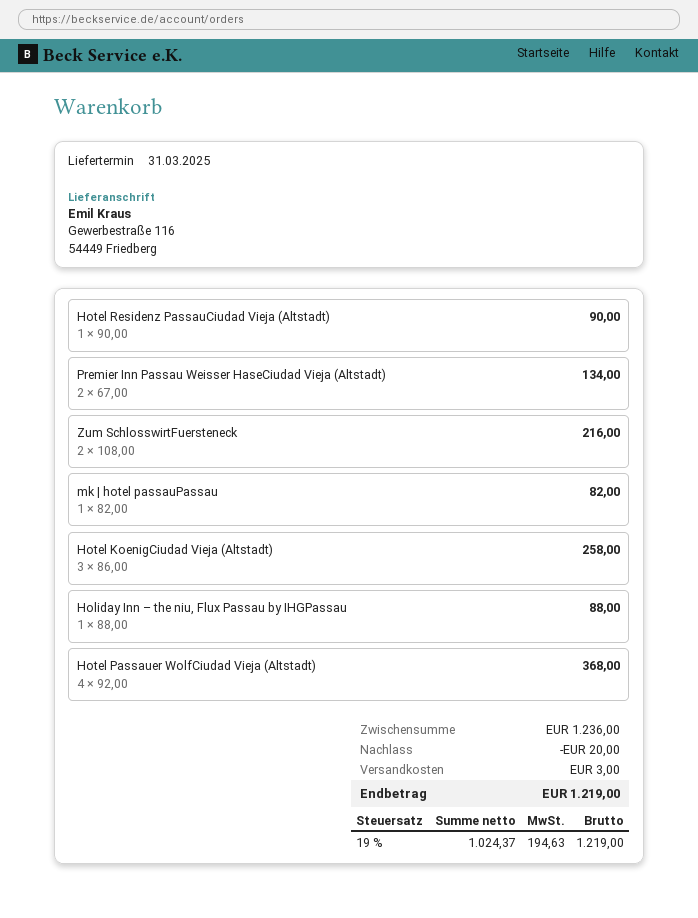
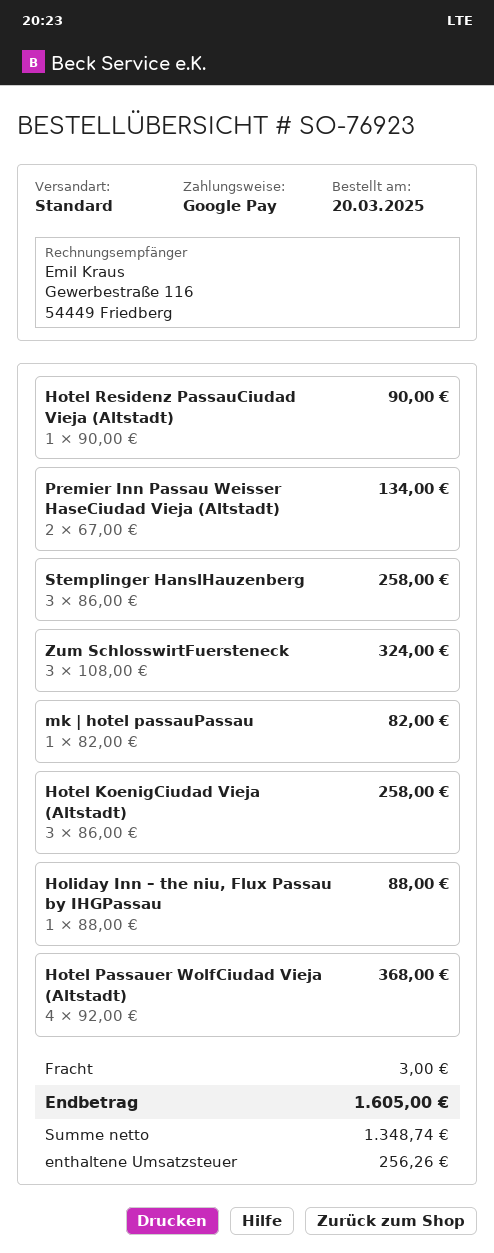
Zum SchlosswirtFuersteneck: 2 x 108.00 = 216.00 -> 3 x 108.00 = 324.00
Stemplinger HanslHauzenberg: none -> 3 x 86.00 = 258.00
discount: 20.00 -> none
net: 1024.37 -> 1348.74
tax: 194.63 -> 256.26
total: 1219.00 -> 1605.00

